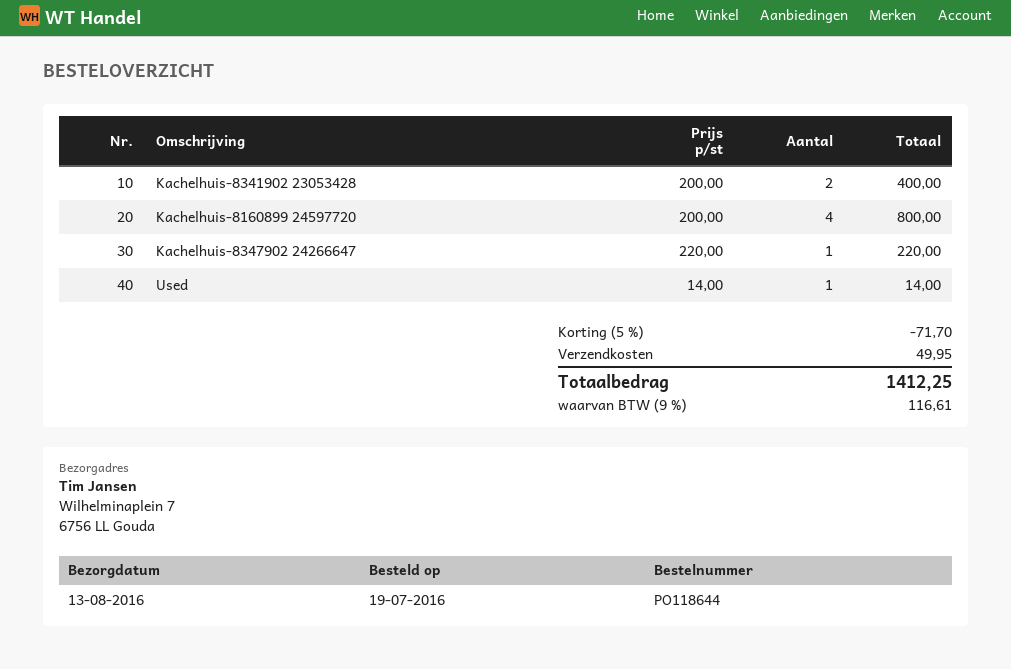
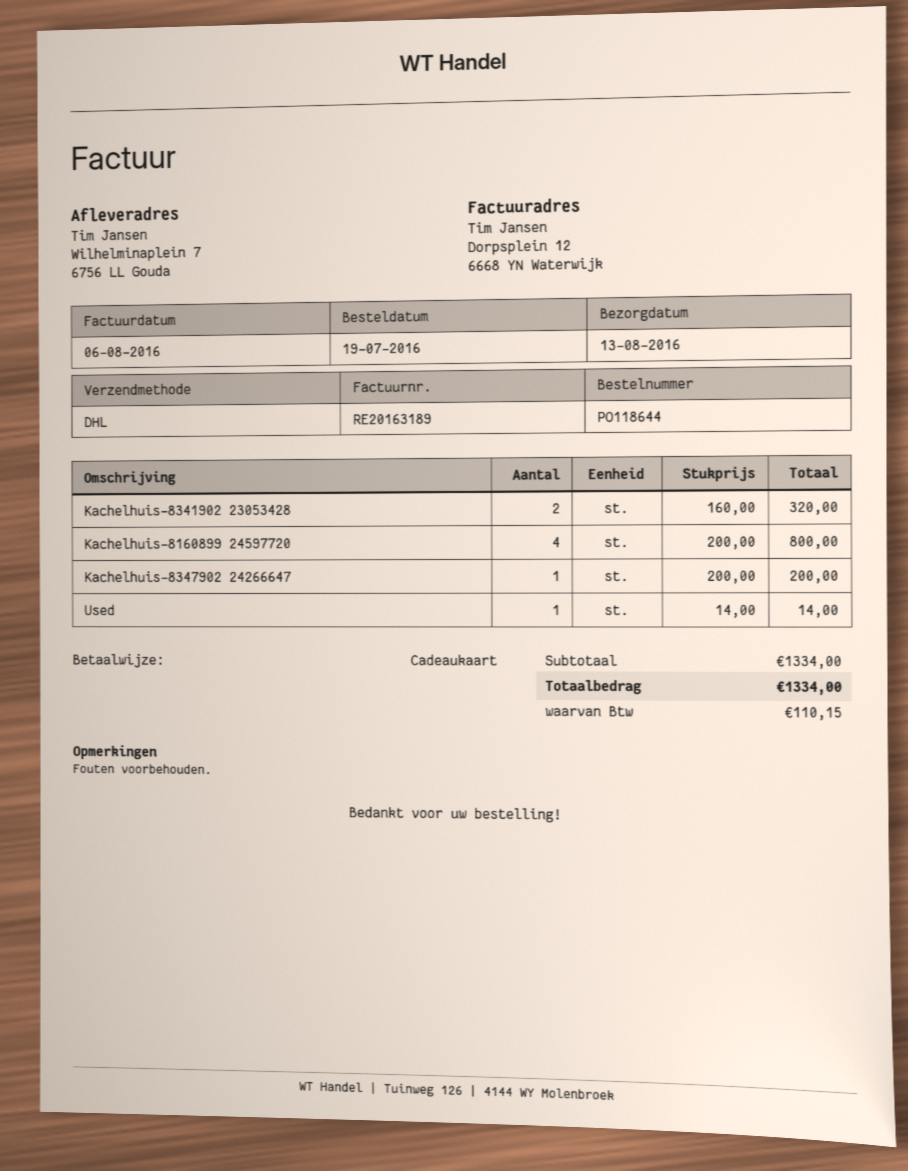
Kachelhuis-8341902 23053428: 2 x 200.00 = 400.00 -> 2 x 160.00 = 320.00
Kachelhuis-8347902 24266647: 1 x 220.00 = 220.00 -> 1 x 200.00 = 200.00
discount: 5% = 71.70 -> none
shipping: 49.95 -> none
tax: 116.61 -> 110.15
total: 1412.25 -> 1334.00

